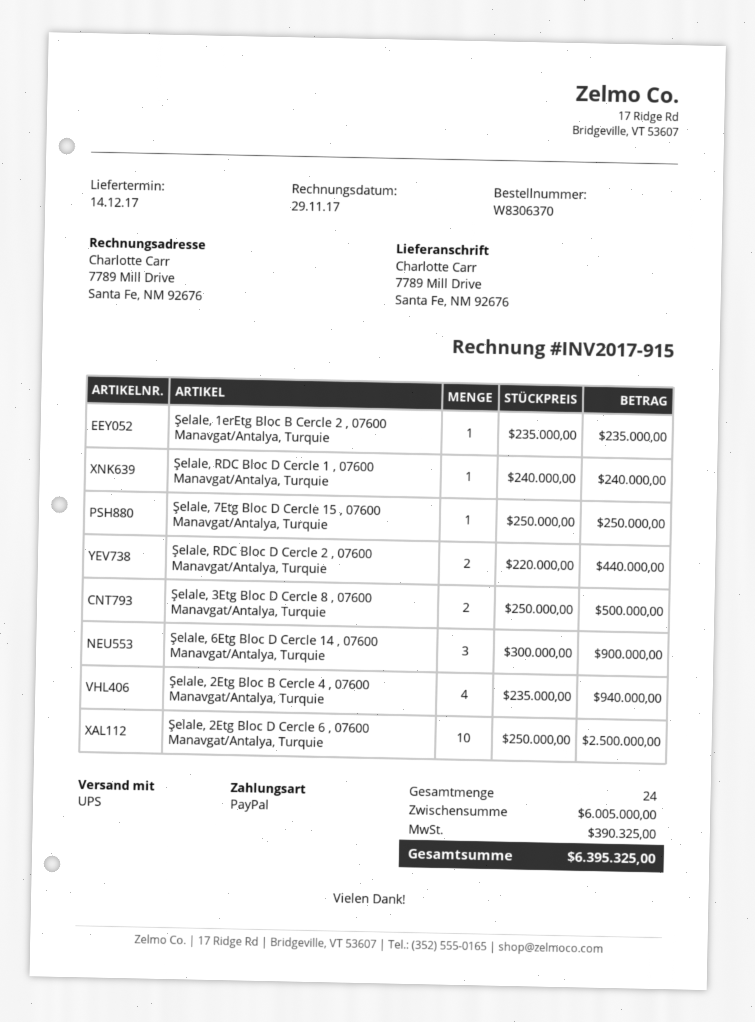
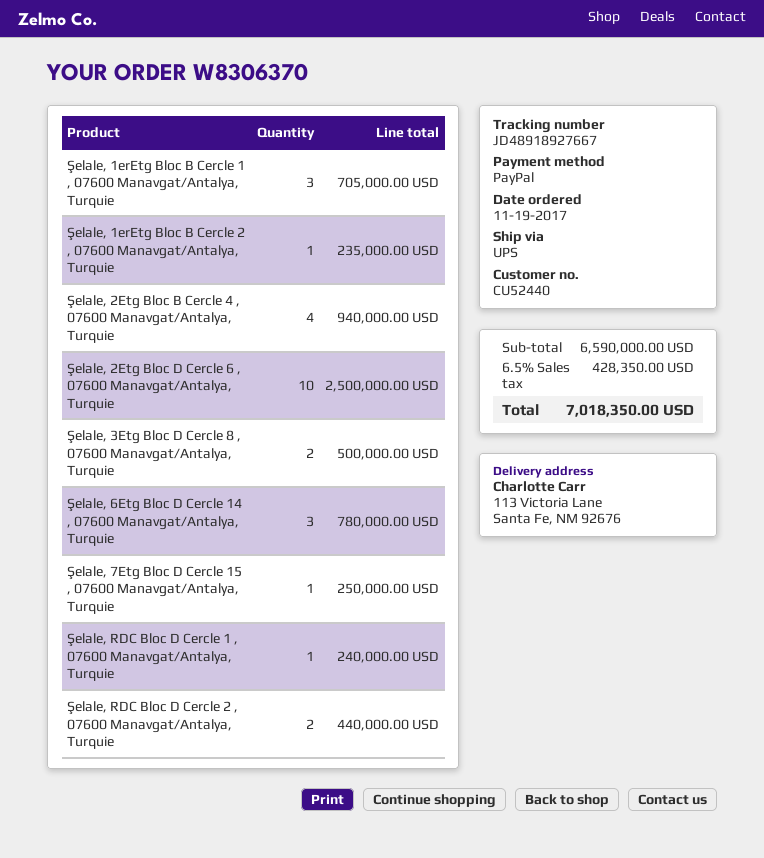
ship to: 7789 Mill Drive, Santa Fe, NM 92676 -> 113 Victoria Lane, Santa Fe, NM 92676
Şelale, 6Etg Bloc D Cercle 14 , 07600 Manavgat/Antalya, Turquie: 3 for 900000.00 -> 3 for 780000.00
Şelale, 1erEtg Bloc B Cercle 1 , 07600 Manavgat/Antalya, Turquie: none -> 3 for 705000.00
subtotal: 6005000.00 -> 6590000.00
tax: 390325.00 -> 428350.00
total: 6395325.00 -> 7018350.00

